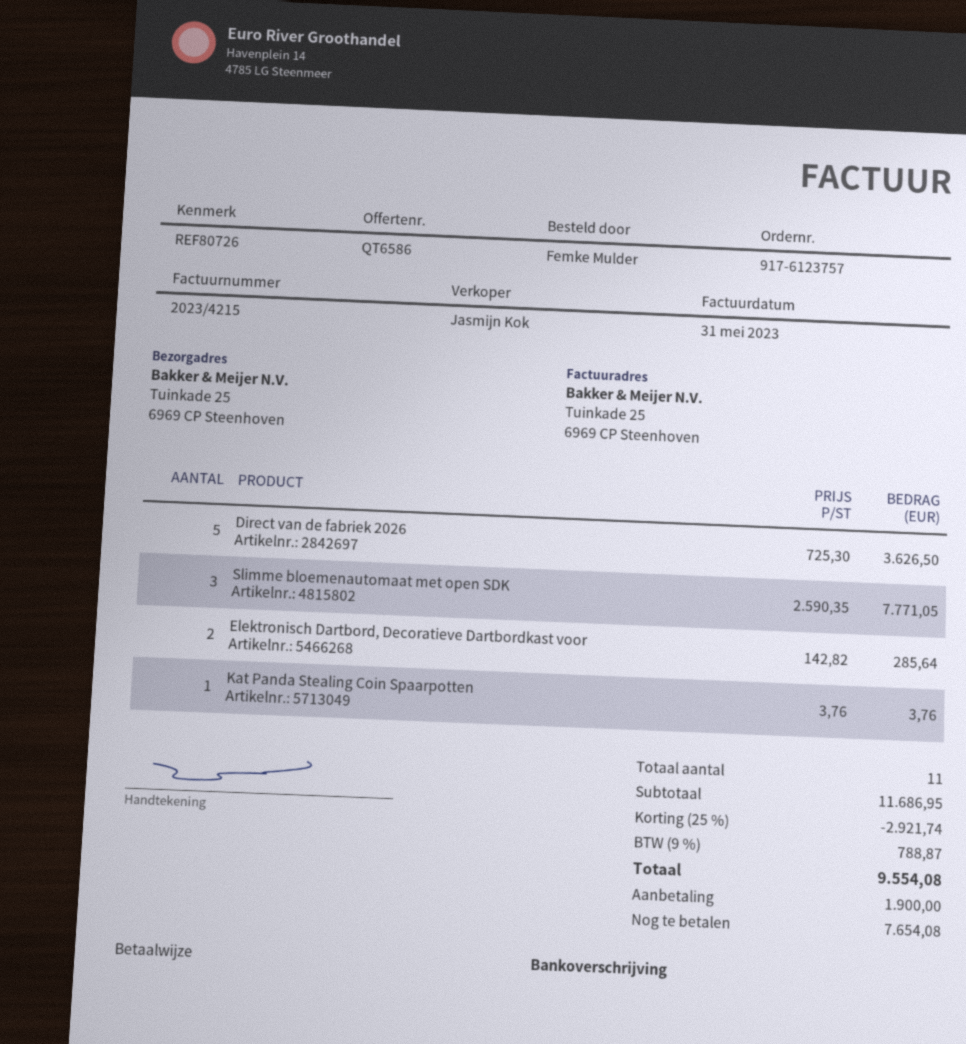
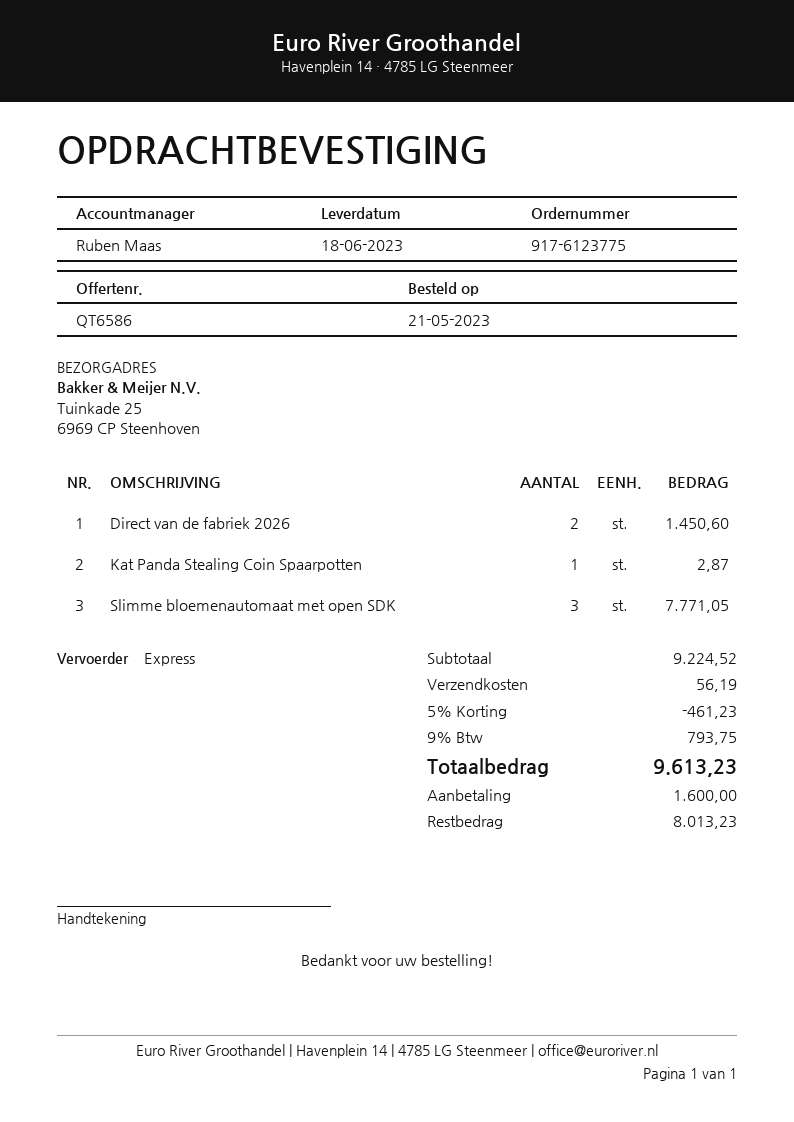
order number: 917-6123757 -> 917-6123775
sales rep: Jasmijn Kok -> Ruben Maas
Direct van de fabriek 2026: 5 for 3626.50 -> 2 for 1450.60
Elektronisch Dartbord, Decoratieve Dartbordkast voor: 2 for 285.64 -> none
Kat Panda Stealing Coin Spaarpotten: 1 for 3.76 -> 1 for 2.87
subtotal: 11686.95 -> 9224.52
discount: 25% = 2921.74 -> 5% = 461.23
shipping: none -> 56.19
tax: 9% = 788.87 -> 9% = 793.75
total: 9554.08 -> 9613.23
deposit: 1900.00 -> 1600.00
balance: 7654.08 -> 8013.23

